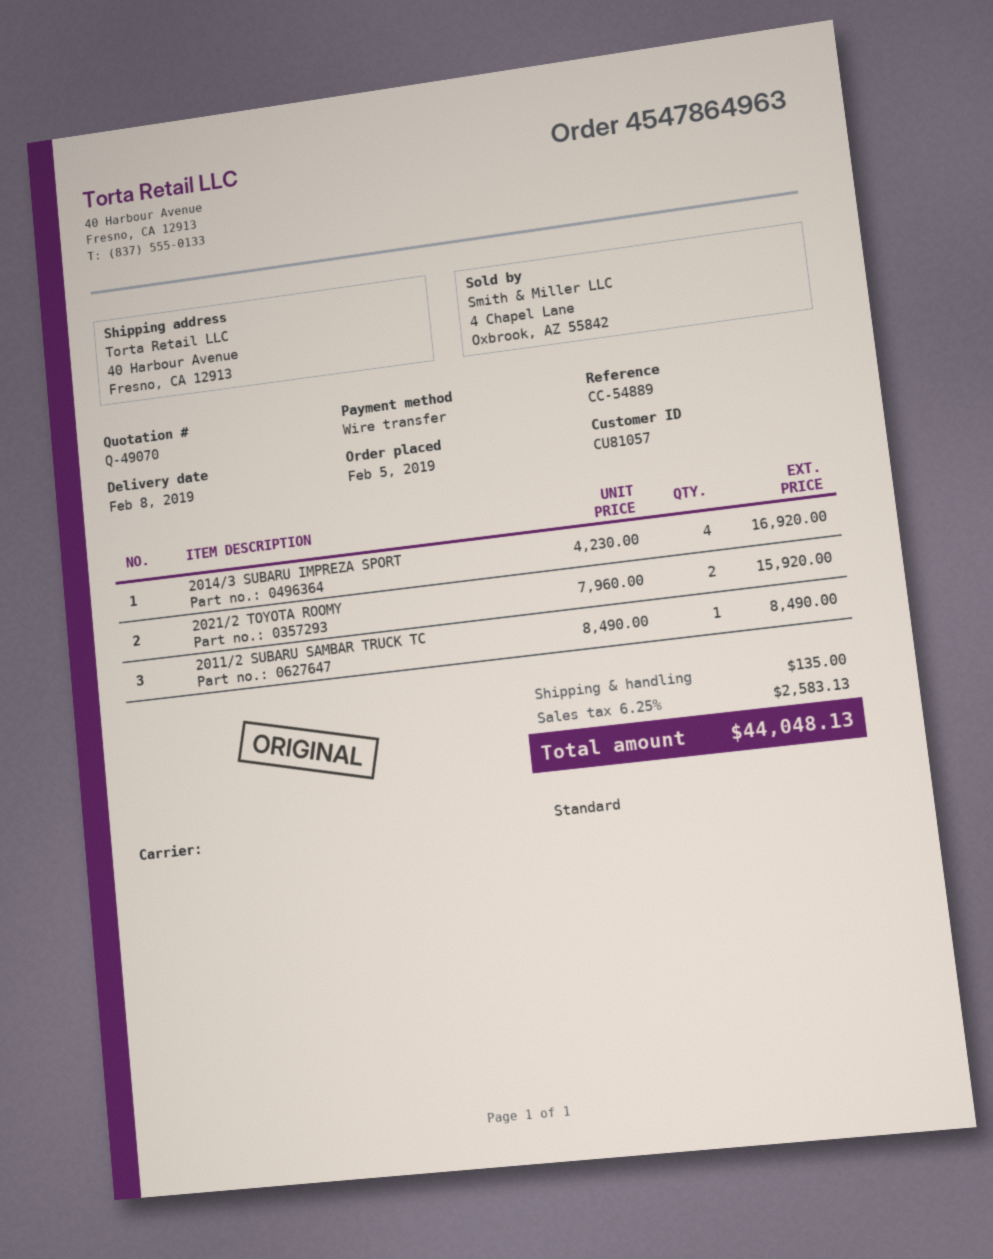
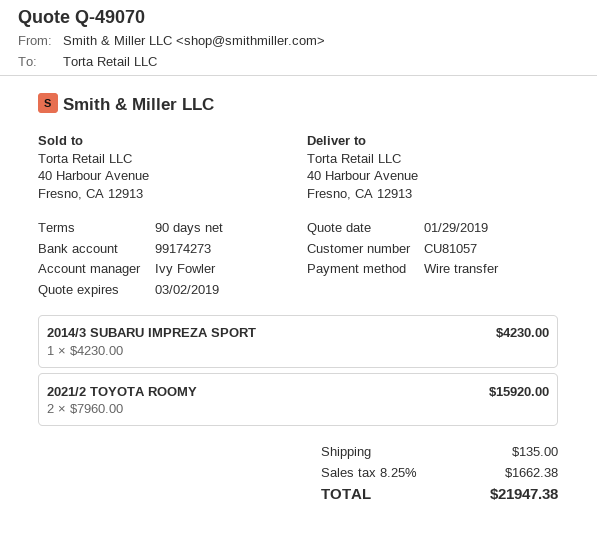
2014/3 SUBARU IMPREZA SPORT: 4 x 4230.00 = 16920.00 -> 1 x 4230.00 = 4230.00
2011/2 SUBARU SAMBAR TRUCK TC: 1 x 8490.00 = 8490.00 -> none
tax: 6.25% = 2583.13 -> 8.25% = 1662.38
total: 44048.13 -> 21947.38

